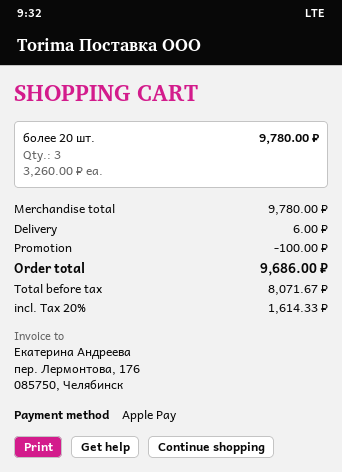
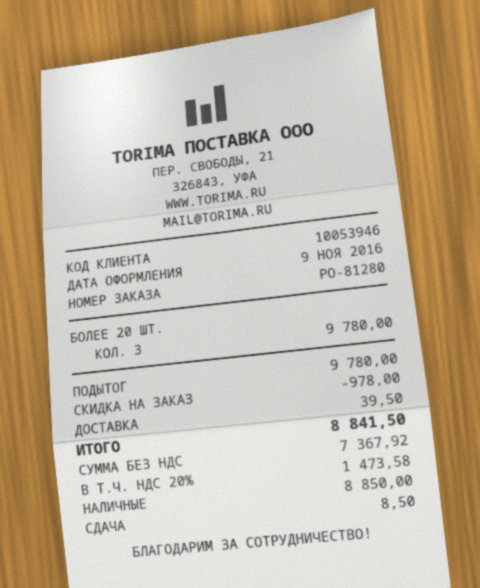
payment method: Apple Pay -> cash
discount: 100.00 -> 978.00
shipping: 6.00 -> 39.50
net: 8071.67 -> 7367.92
tax: 20% = 1614.33 -> 20% = 1473.58
total: 9686.00 -> 8841.50

